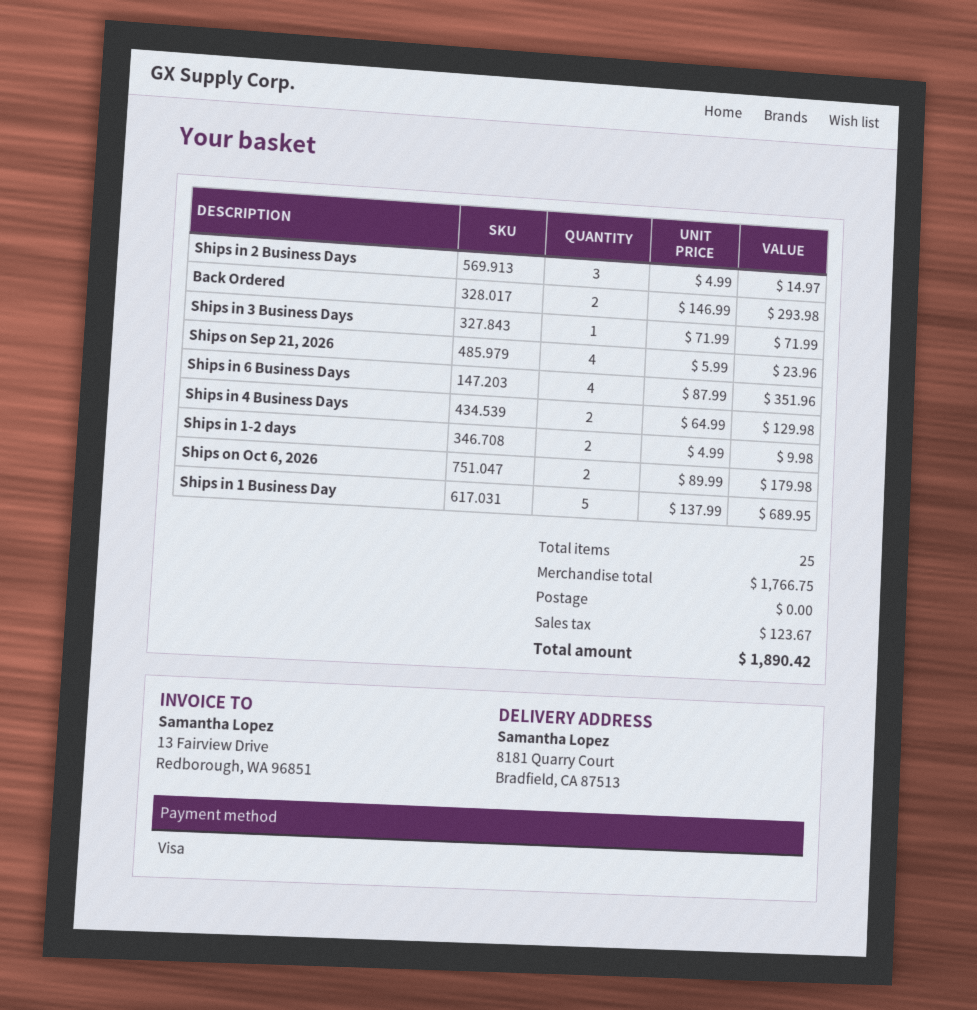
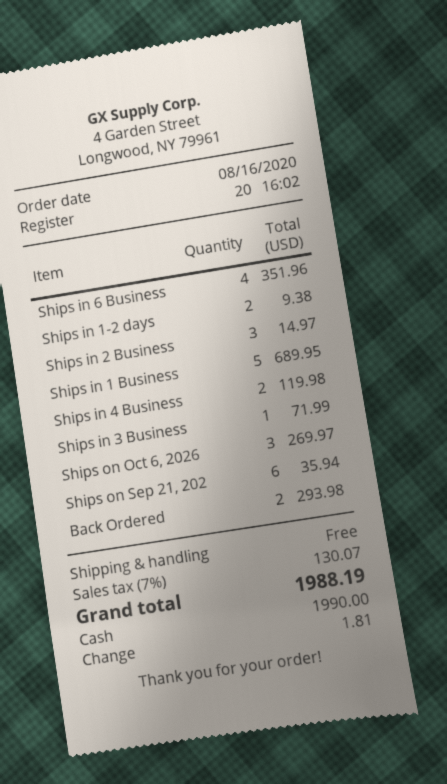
payment method: Visa -> cash
Ships on Sep 21, 2026: 4 for 23.96 -> 6 for 35.94
Ships in 4 Business Days: 2 for 129.98 -> 2 for 119.98
Ships in 1-2 days: 2 for 9.98 -> 2 for 9.38
Ships on Oct 6, 2026: 2 for 179.98 -> 3 for 269.97
tax: 123.67 -> 130.07
total: 1890.42 -> 1988.19

